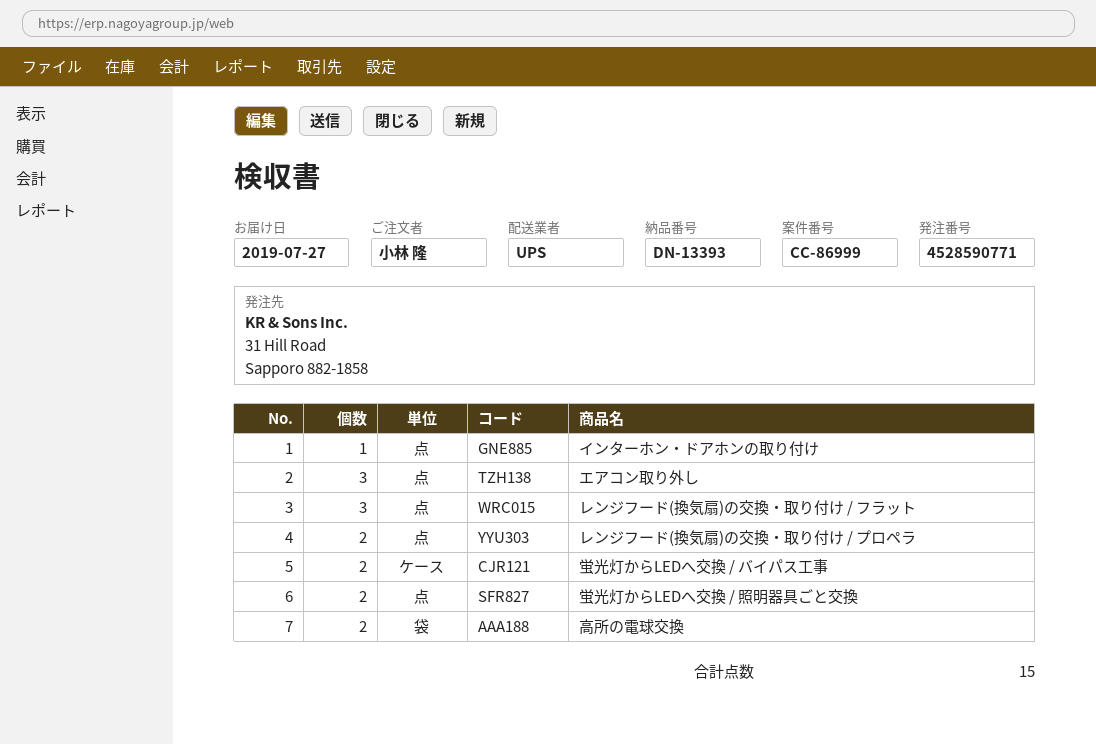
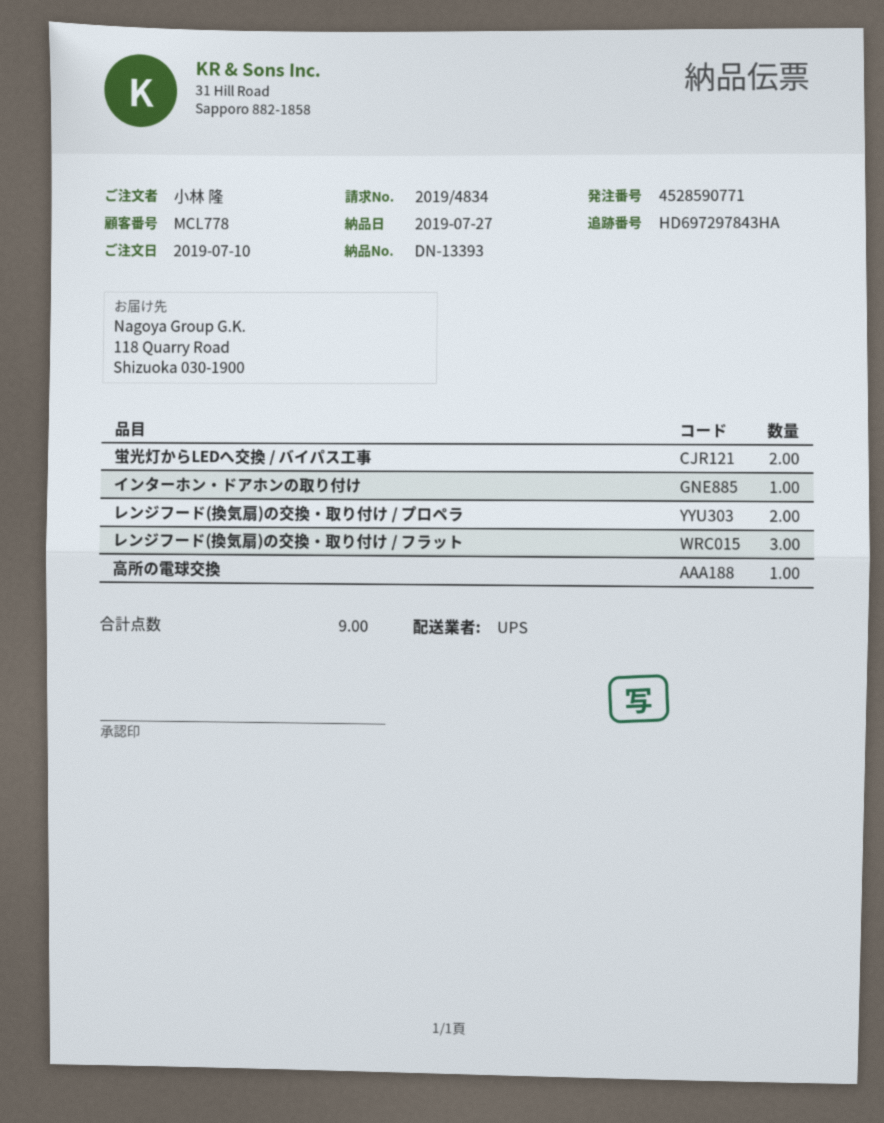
エアコン取り外し: 3 -> none
蛍光灯からLEDへ交換 / 照明器具ごと交換: 2 -> none
高所の電球交換: 2 -> 1
total quantity: 15 -> 9

